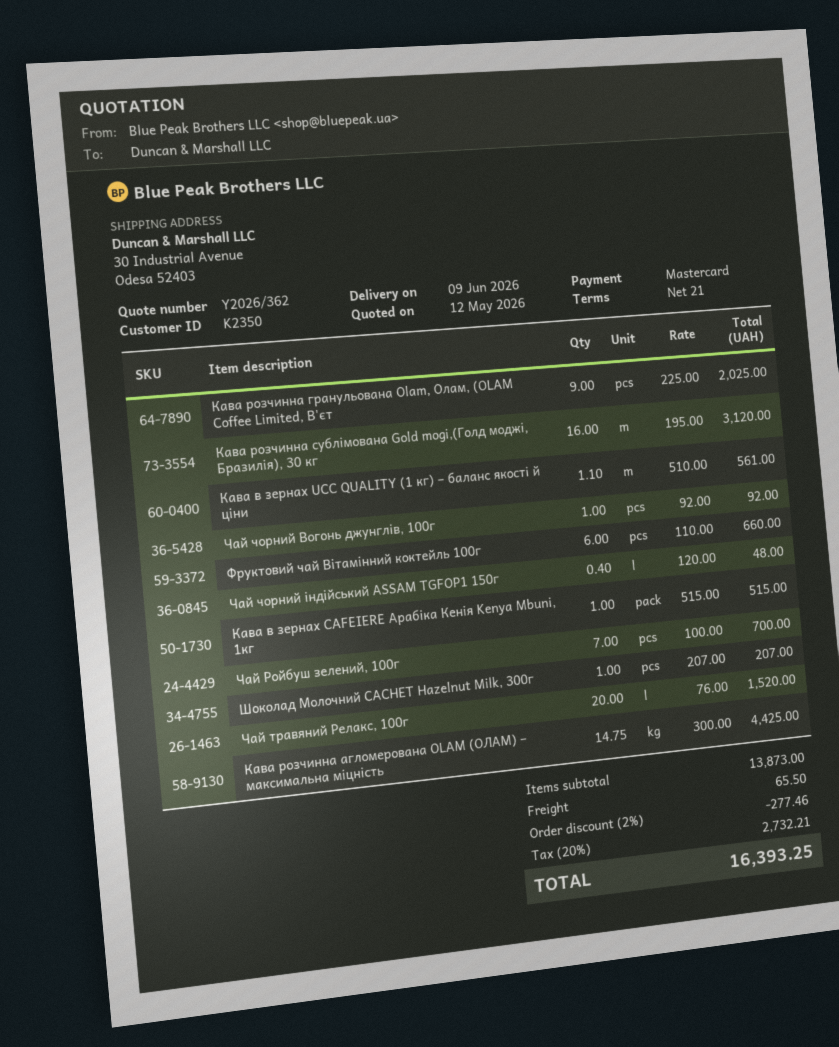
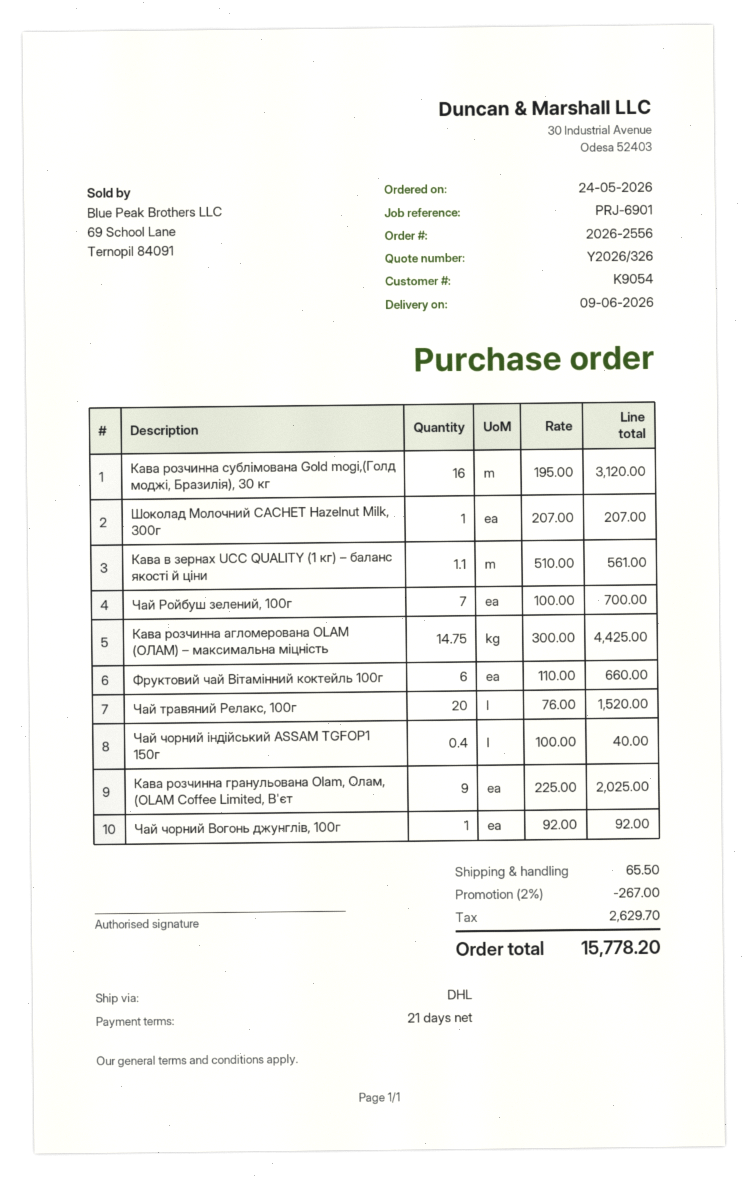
quote number: Y2026/362 -> Y2026/326
customer number: K2350 -> K9054
Чай чорний індійський ASSAM TGFOP1 150г: 0.4 x 120.00 = 48.00 -> 0.4 x 100.00 = 40.00
Кава в зернах CAFEIERE Арабіка Кенія Kenya Mbuni, 1кг: 1 x 515.00 = 515.00 -> none
discount: 2% = 277.46 -> 2% = 267.00
tax: 2732.21 -> 2629.70
total: 16393.25 -> 15778.20

